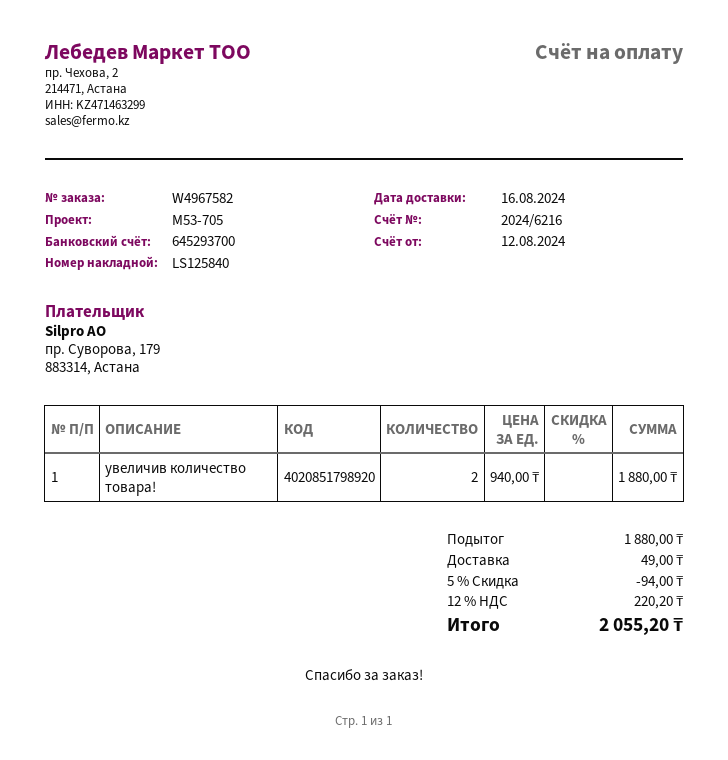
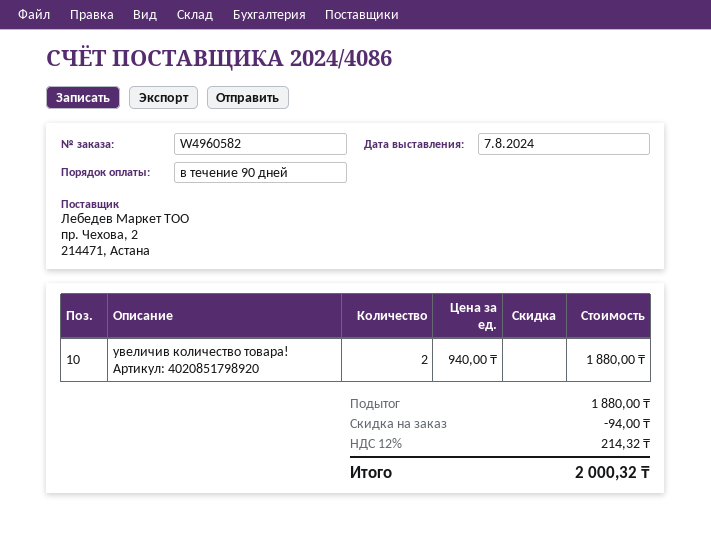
order number: W4967582 -> W4960582
invoice number: 2024/6216 -> 2024/4086
invoice date: 2024-08-12 -> 2024-08-07
shipping: 49.00 -> none
tax: 12% = 220.20 -> 12% = 214.32
total: 2055.20 -> 2000.32

